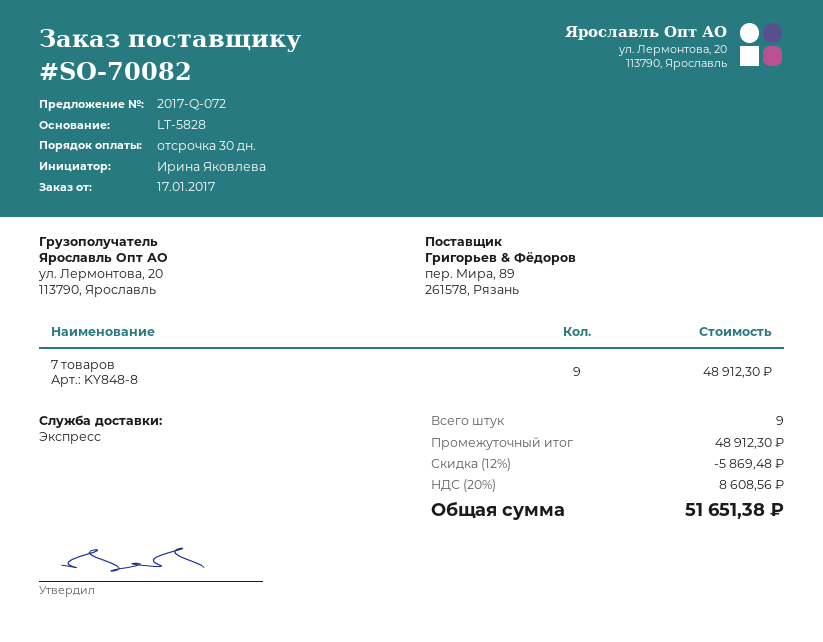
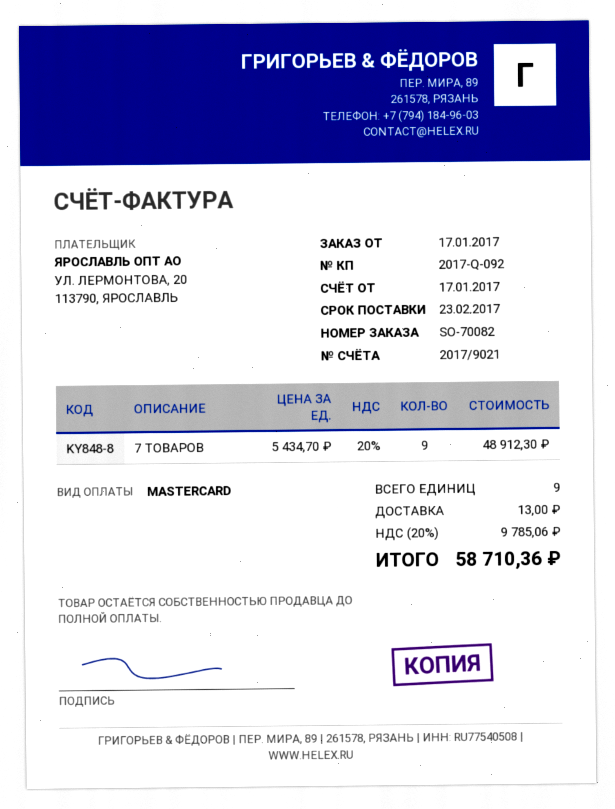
quote number: 2017-Q-072 -> 2017-Q-092
discount: 12% = 5869.48 -> none
shipping: none -> 13.00
tax: 20% = 8608.56 -> 20% = 9785.06
total: 51651.38 -> 58710.36

